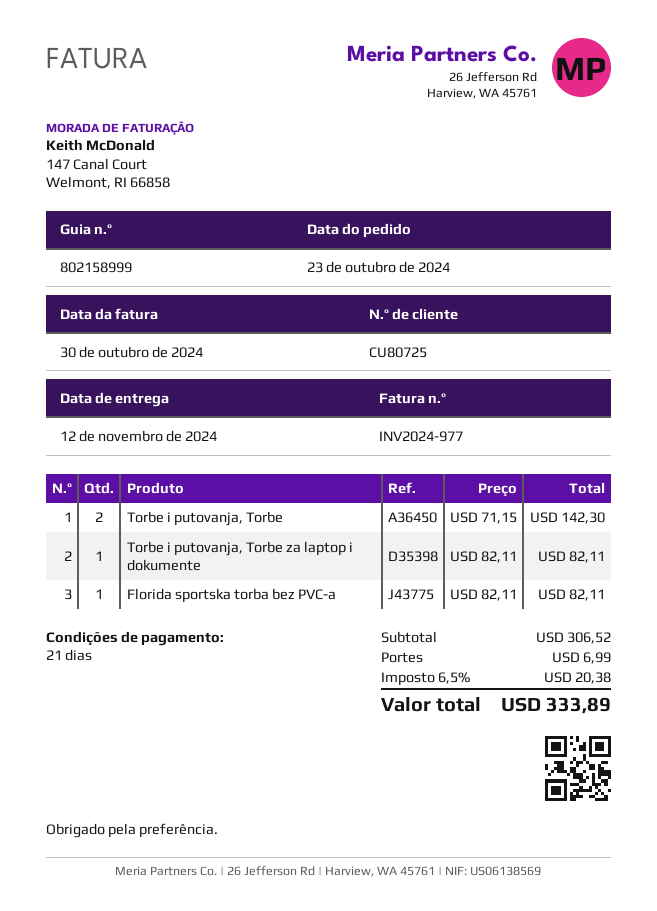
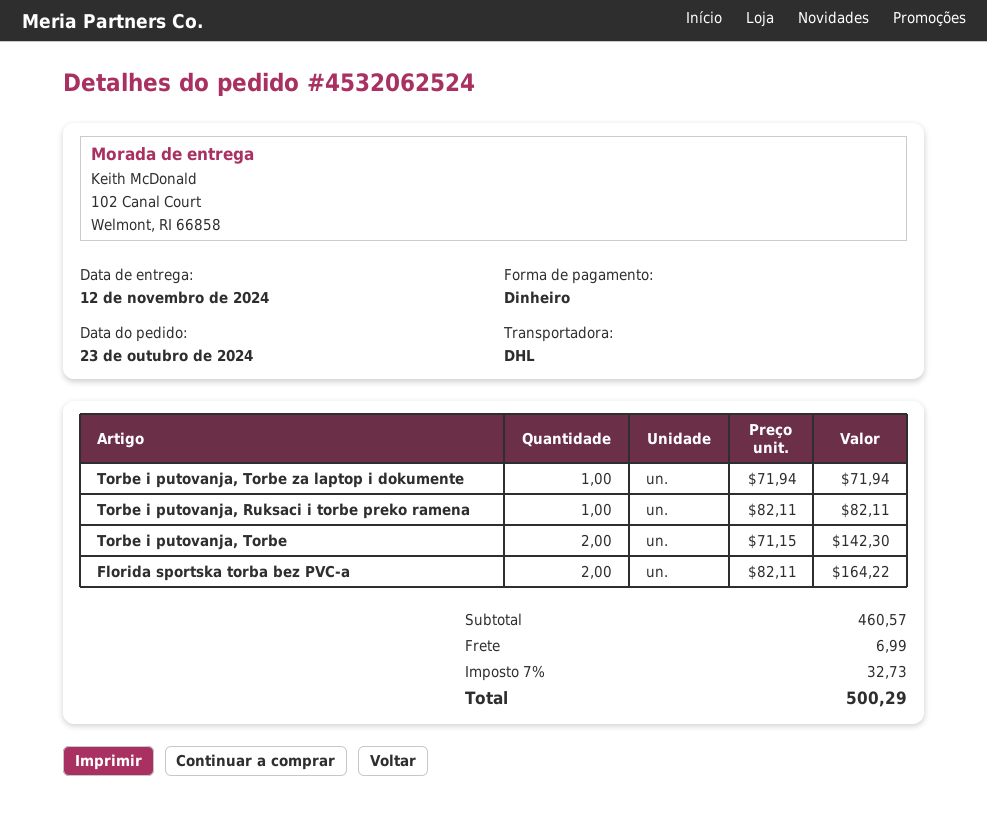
Torbe i putovanja, Torbe za laptop i dokumente: 1 x 82.11 = 82.11 -> 1 x 71.94 = 71.94
Florida sportska torba bez PVC-a: 1 x 82.11 = 82.11 -> 2 x 82.11 = 164.22
Torbe i putovanja, Ruksaci i torbe preko ramena: none -> 1 x 82.11 = 82.11
subtotal: 306.52 -> 460.57
tax: 6.5% = 20.38 -> 7% = 32.73
total: 333.89 -> 500.29

